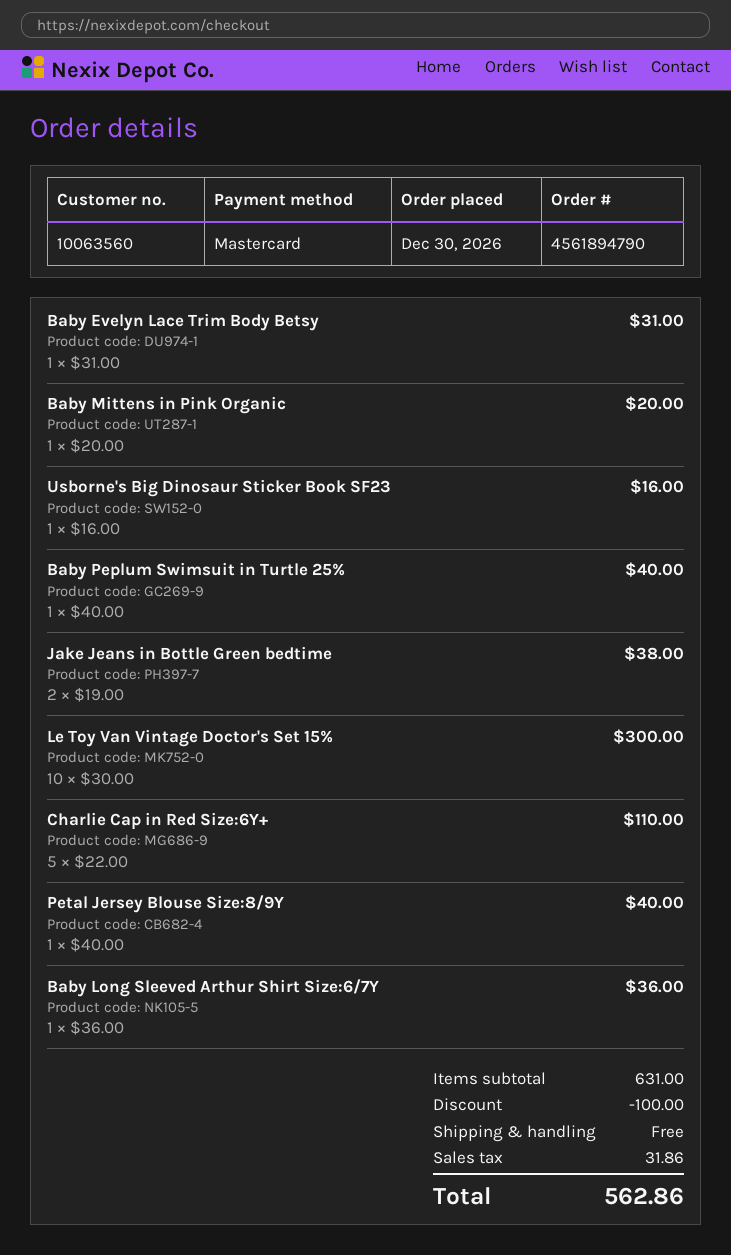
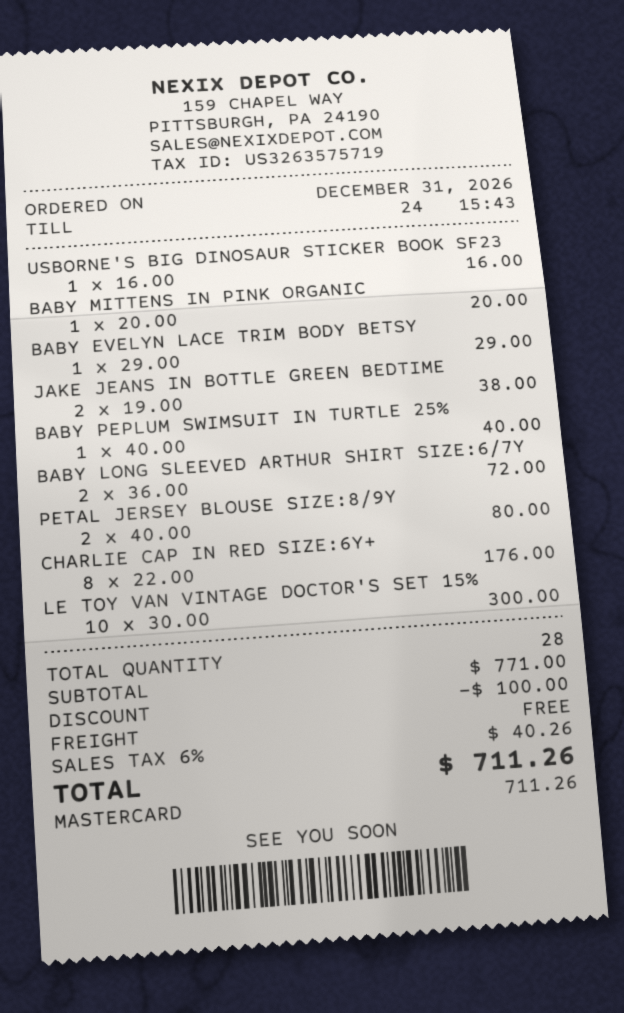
order date: 2026-12-30 -> 2026-12-31
Baby Evelyn Lace Trim Body Betsy: 1 x 31.00 = 31.00 -> 1 x 29.00 = 29.00
Charlie Cap in Red Size:6Y+: 5 x 22.00 = 110.00 -> 8 x 22.00 = 176.00
Petal Jersey Blouse Size:8/9Y: 1 x 40.00 = 40.00 -> 2 x 40.00 = 80.00
Baby Long Sleeved Arthur Shirt Size:6/7Y: 1 x 36.00 = 36.00 -> 2 x 36.00 = 72.00
subtotal: 631.00 -> 771.00
tax: 31.86 -> 40.26
total: 562.86 -> 711.26

